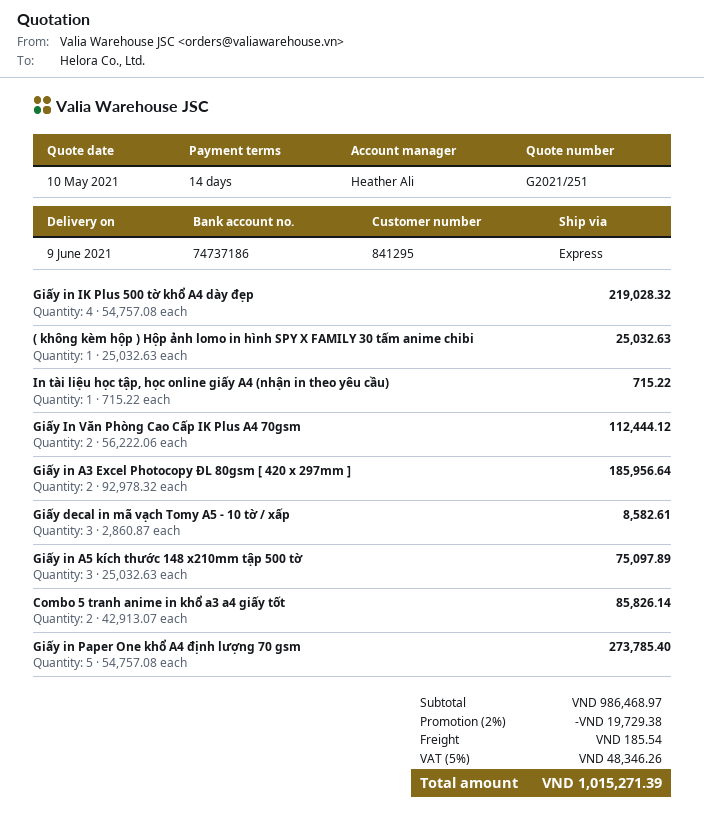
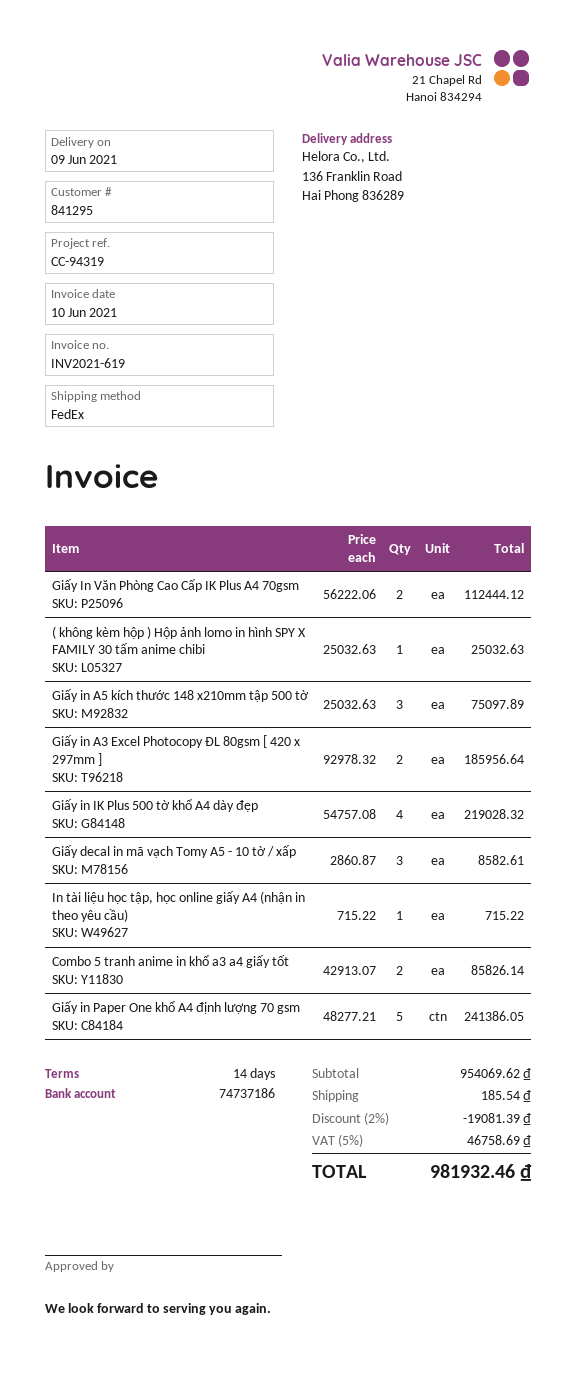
shipping method: express -> FedEx
Giấy in Paper One khổ A4 định lượng 70 gsm: 5 x 54757.08 = 273785.40 -> 5 x 48277.21 = 241386.05
subtotal: 986468.97 -> 954069.62
discount: 2% = 19729.38 -> 2% = 19081.39
tax: 5% = 48346.26 -> 5% = 46758.69
total: 1015271.39 -> 981932.46

